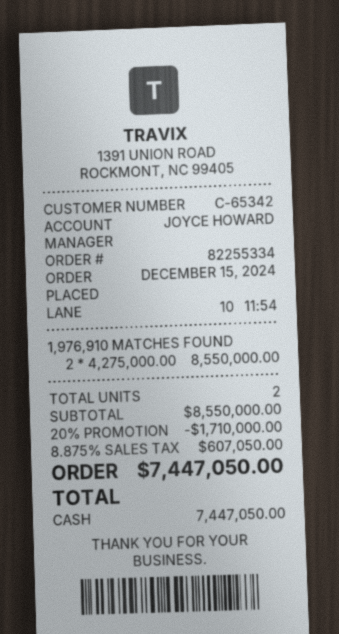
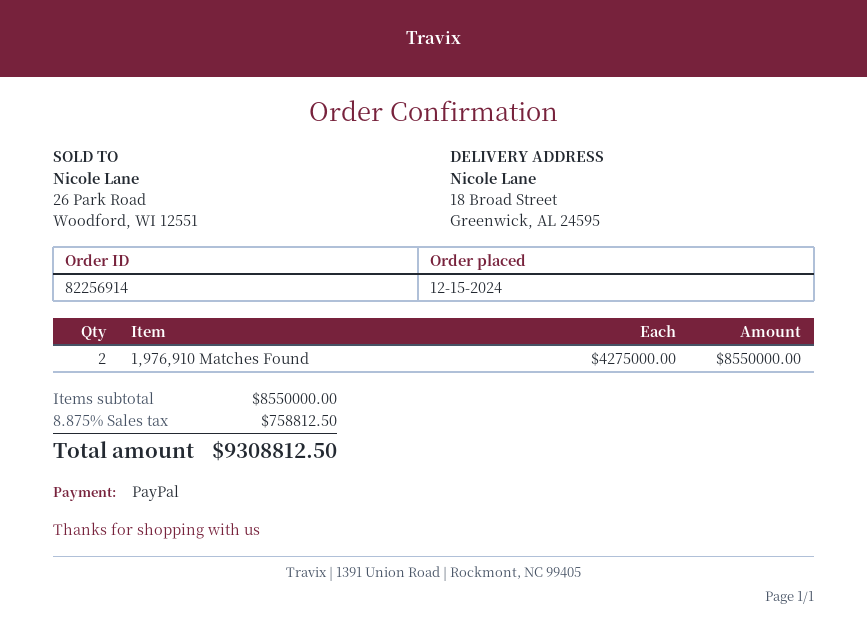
order number: 82255334 -> 82256914
payment method: cash -> PayPal
discount: 20% = 1710000.00 -> none
tax: 8.875% = 607050.00 -> 8.875% = 758812.50
total: 7447050.00 -> 9308812.50

